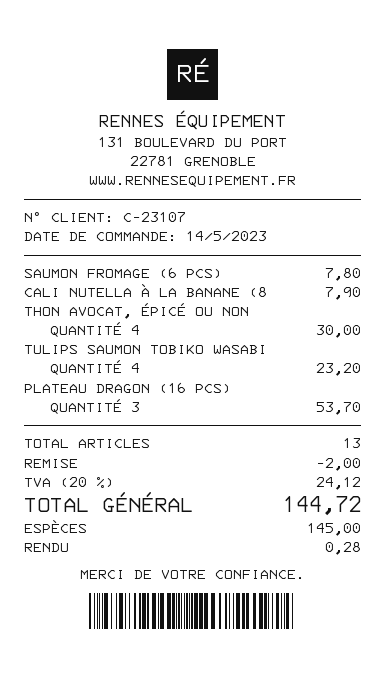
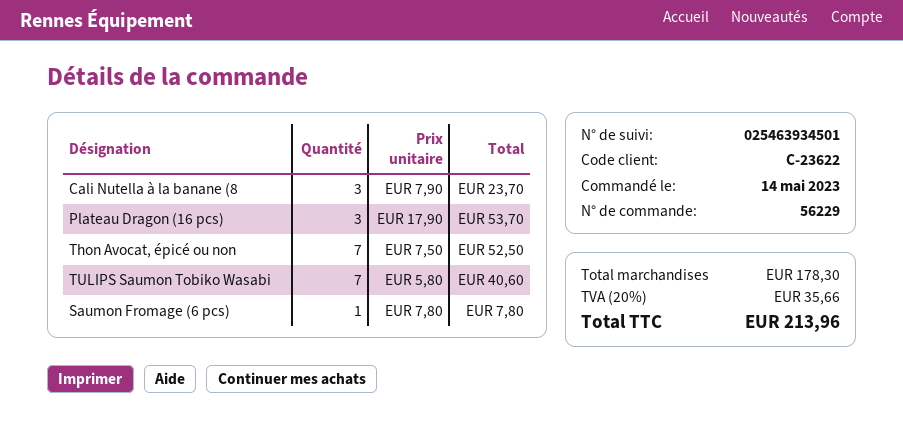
customer number: C-23107 -> C-23622
CALI NUTELLA À LA BANANE (8: 1 for 7.90 -> 3 for 23.70
THON AVOCAT, ÉPICÉ OU NON: 4 for 30.00 -> 7 for 52.50
TULIPS SAUMON TOBIKO WASABI: 4 for 23.20 -> 7 for 40.60
discount: 2.00 -> none
tax: 20% = 24.12 -> 20% = 35.66
total: 144.72 -> 213.96

